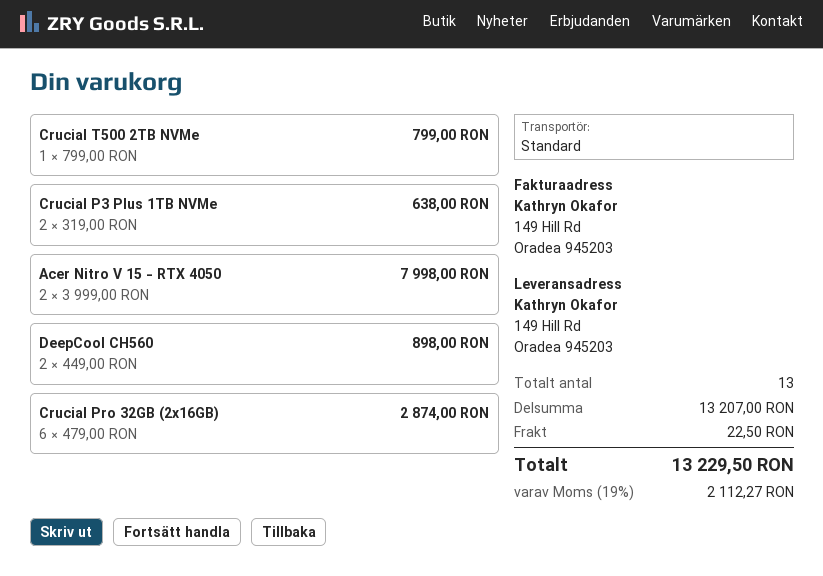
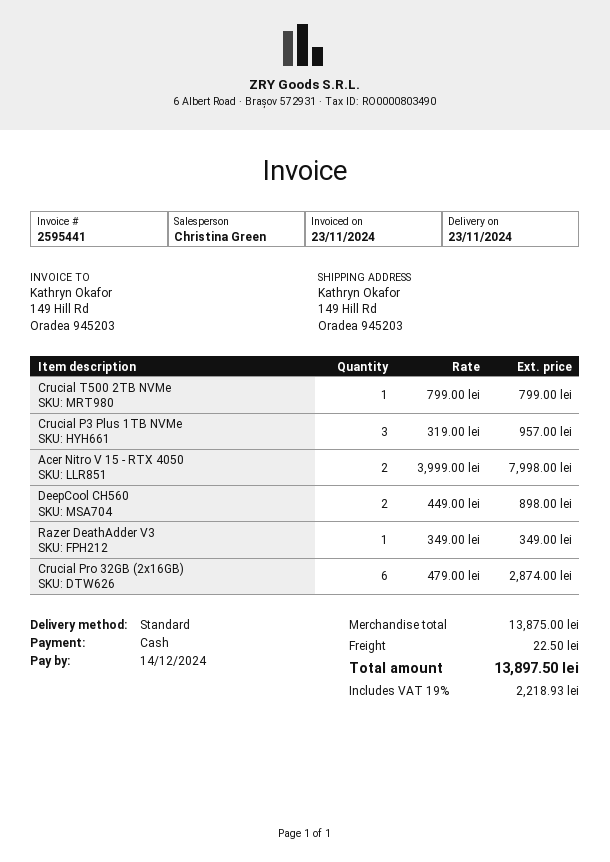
Crucial P3 Plus 1TB NVMe: 2 x 319.00 = 638.00 -> 3 x 319.00 = 957.00
Razer DeathAdder V3: none -> 1 x 349.00 = 349.00
subtotal: 13207.00 -> 13875.00
tax: 19% = 2112.27 -> 19% = 2218.93
total: 13229.50 -> 13897.50

